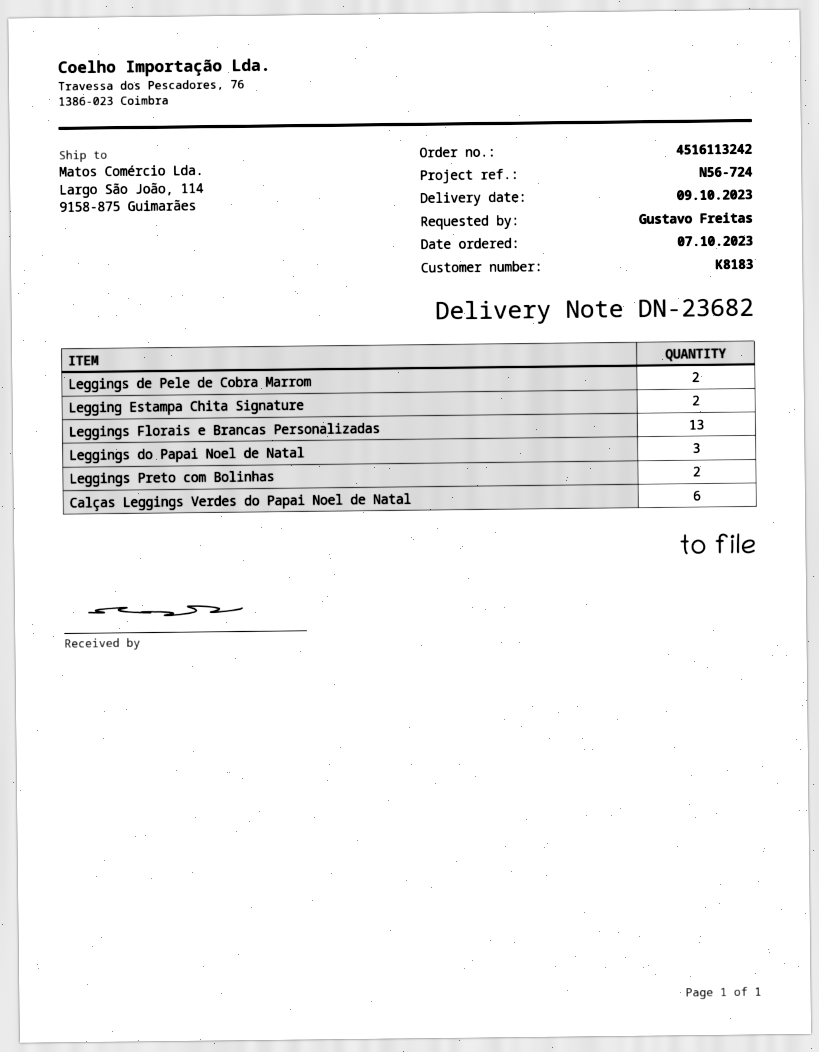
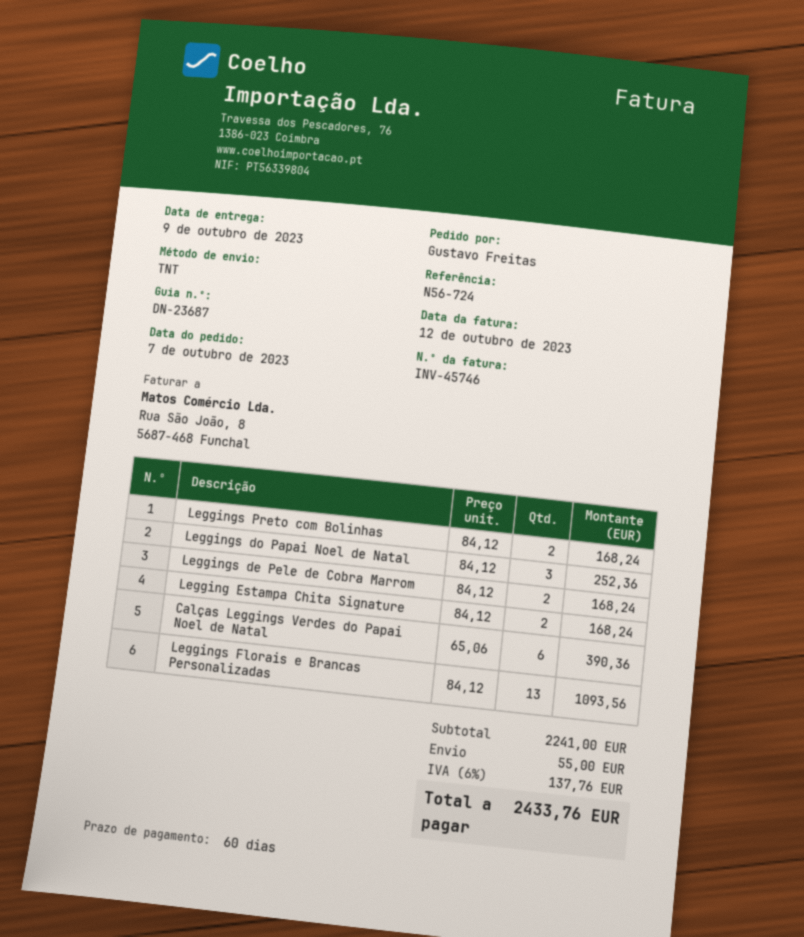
delivery note number: DN-23682 -> DN-23687

